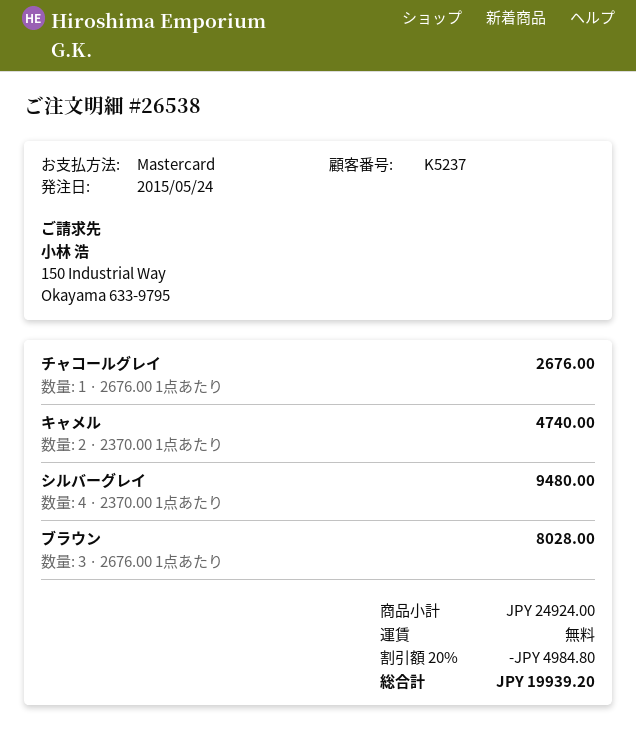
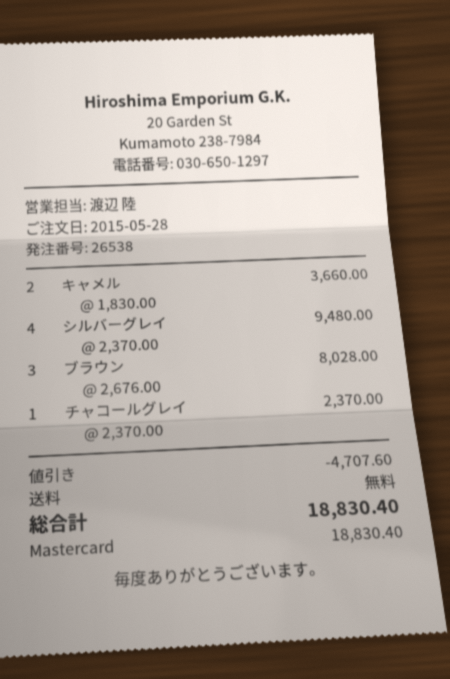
order date: 2015-05-24 -> 2015-05-28
チャコールグレイ: 1 x 2676.00 = 2676.00 -> 1 x 2370.00 = 2370.00
キャメル: 2 x 2370.00 = 4740.00 -> 2 x 1830.00 = 3660.00
discount: 4984.80 -> 4707.60
total: 19939.20 -> 18830.40

